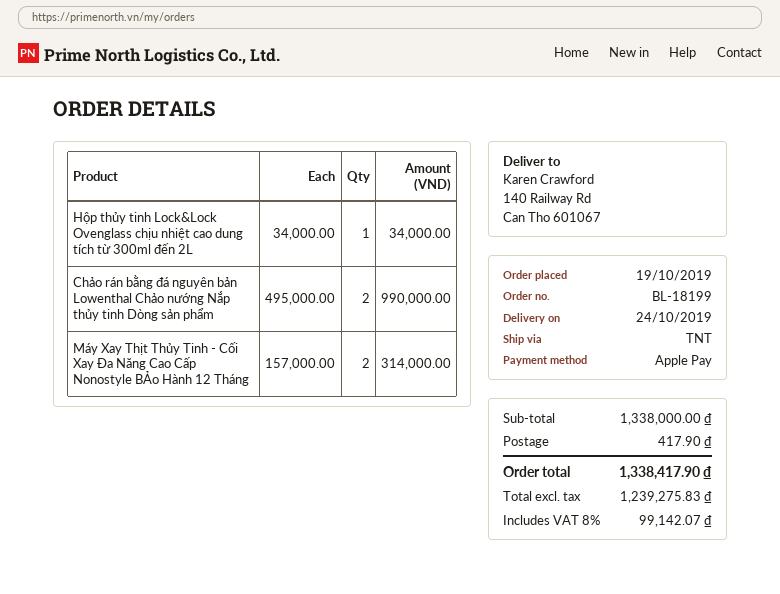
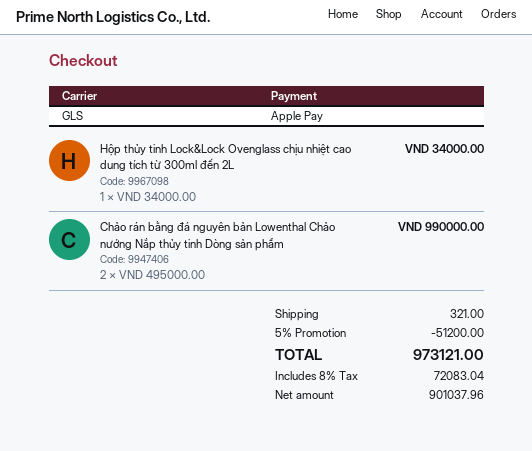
shipping method: TNT -> GLS
Máy Xay Thịt Thủy Tinh - Cối Xay Đa Năng Cao Cấp Nonostyle BẢo Hành 12 Tháng: 2 x 157000.00 = 314000.00 -> none
discount: none -> 5% = 51200.00
shipping: 417.90 -> 321.00
net: 1239275.83 -> 901037.96
tax: 8% = 99142.07 -> 8% = 72083.04
total: 1338417.90 -> 973121.00

